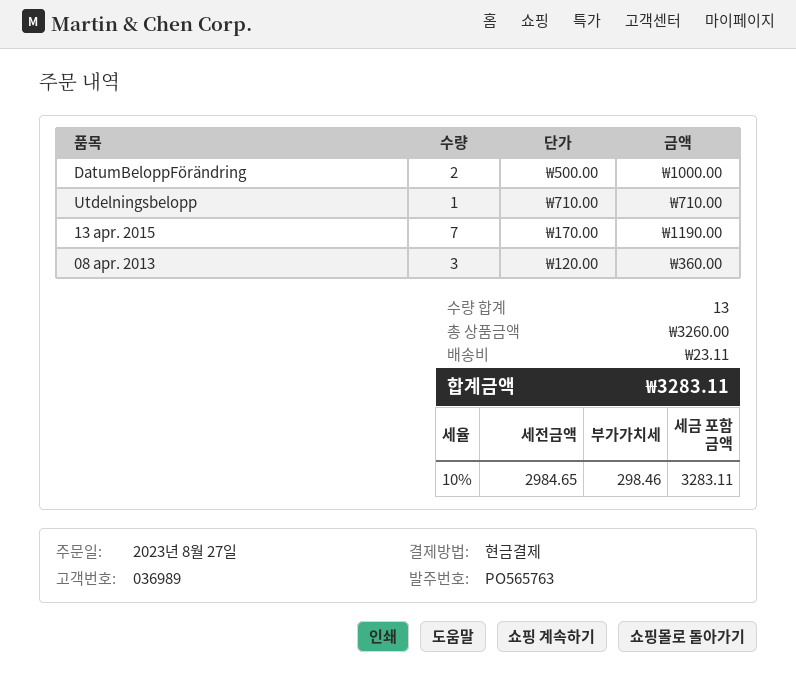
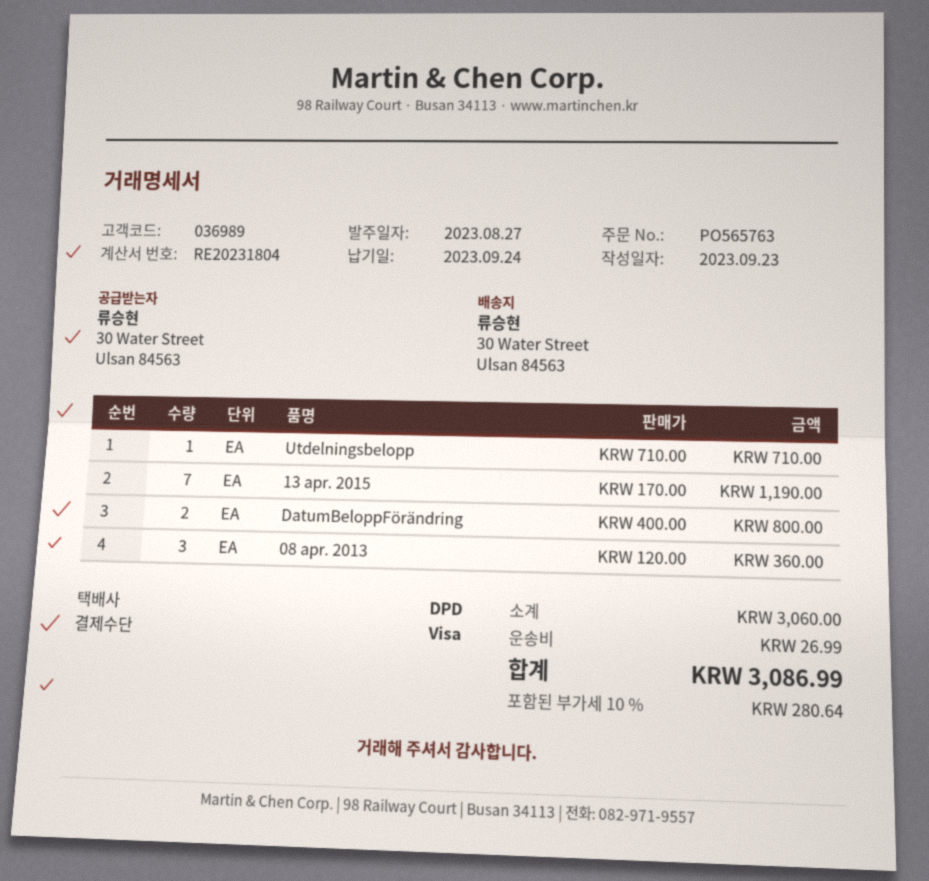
payment method: cash -> Visa
DatumBeloppFörändring: 2 x 500.00 = 1000.00 -> 2 x 400.00 = 800.00
subtotal: 3260.00 -> 3060.00
shipping: 23.11 -> 26.99
tax: 10% = 298.46 -> 10% = 280.64
total: 3283.11 -> 3086.99

